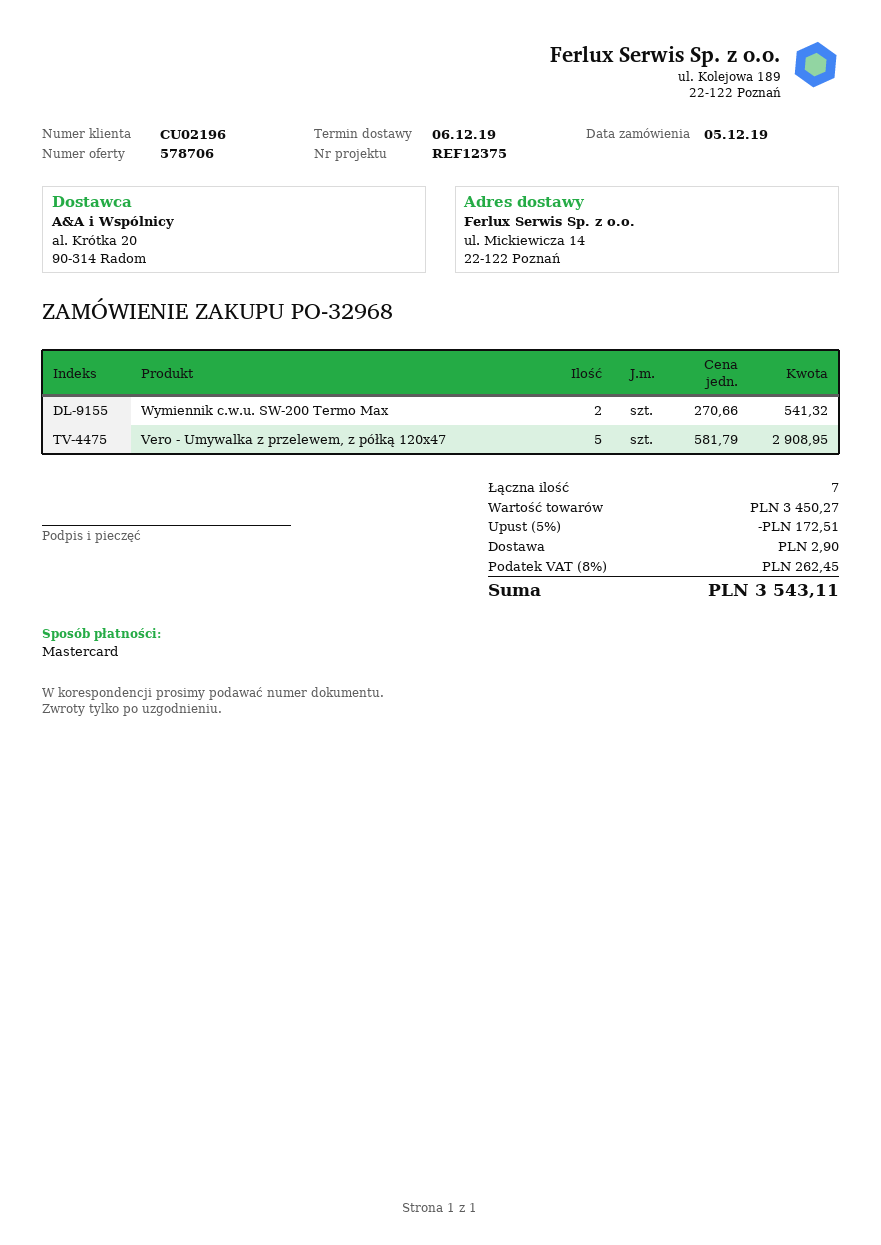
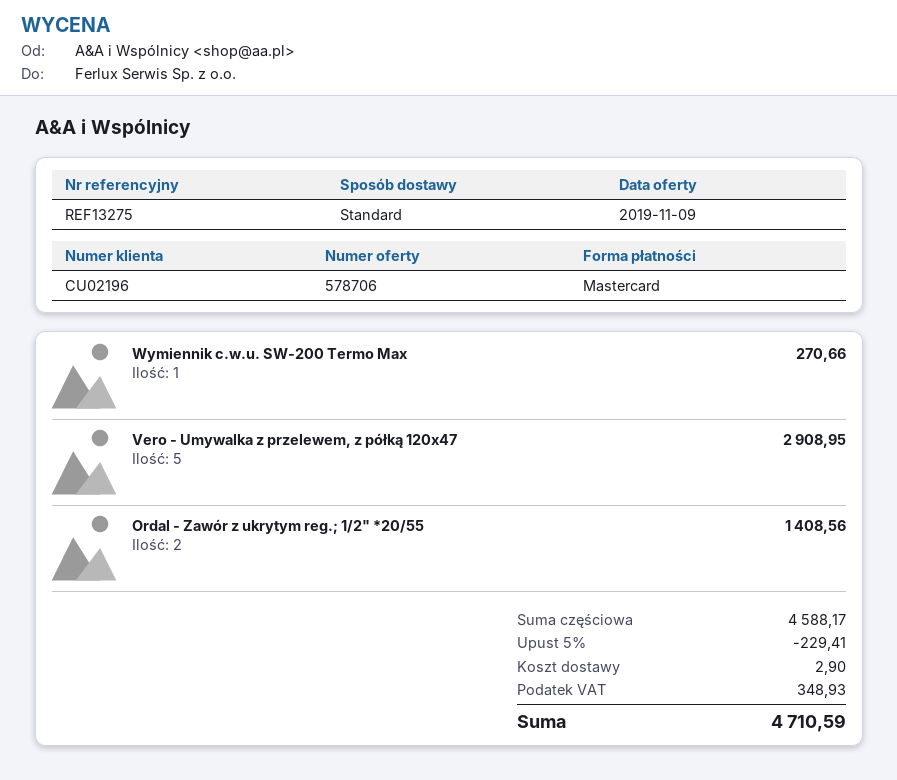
reference: REF12375 -> REF13275
Wymiennik c.w.u. SW-200 Termo Max: 2 for 541.32 -> 1 for 270.66
Ordal - Zawór z ukrytym reg.; 1/2" *20/55: none -> 2 for 1408.56
subtotal: 3450.27 -> 4588.17
discount: 5% = 172.51 -> 5% = 229.41
tax: 262.45 -> 348.93
total: 3543.11 -> 4710.59

